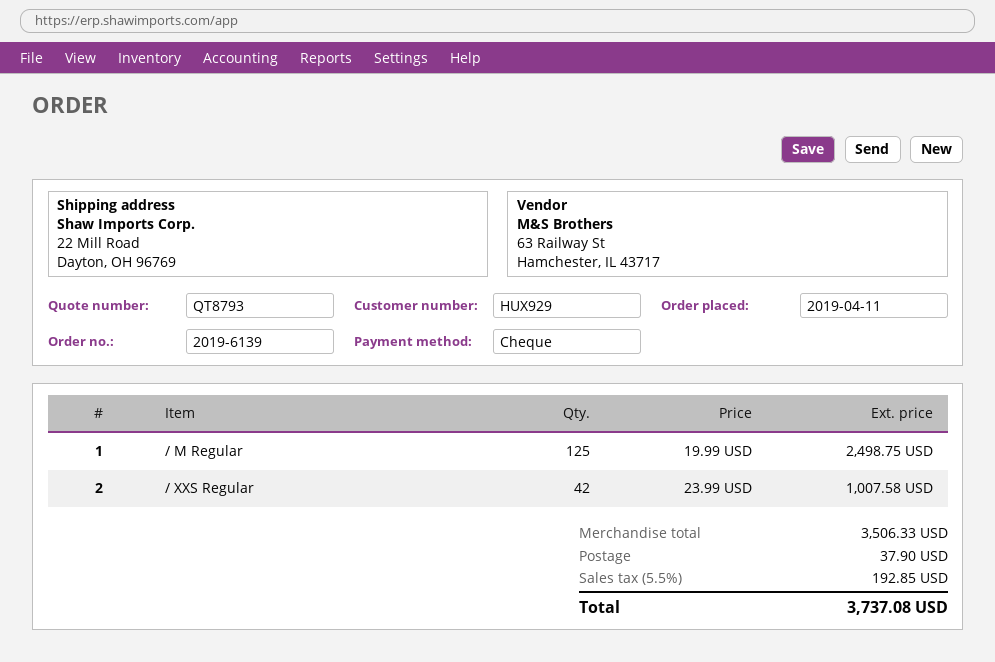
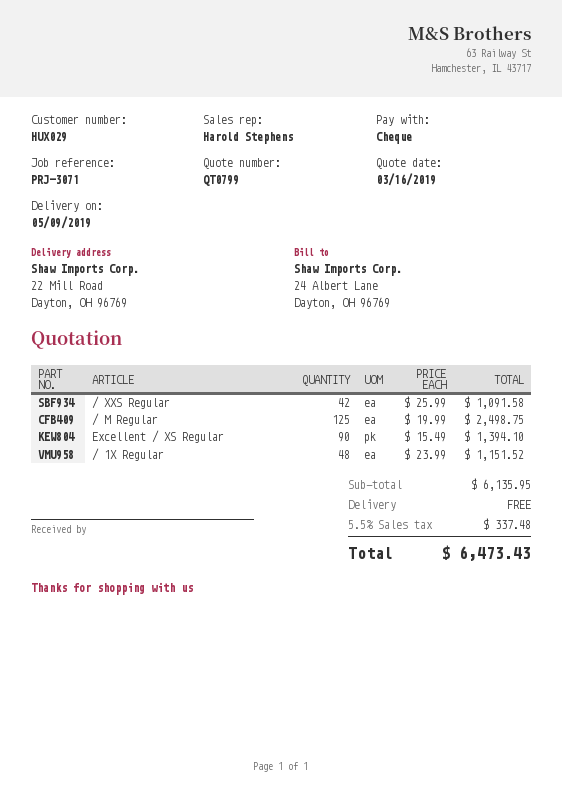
quote number: QT8793 -> QT0799
customer number: HUX929 -> HUX029
/ XXS Regular: 42 x 23.99 = 1007.58 -> 42 x 25.99 = 1091.58
Excellent / XS Regular: none -> 90 x 15.49 = 1394.10
/ 1X Regular: none -> 48 x 23.99 = 1151.52
subtotal: 3506.33 -> 6135.95
shipping: 37.90 -> 0.00
tax: 5.5% = 192.85 -> 5.5% = 337.48
total: 3737.08 -> 6473.43

